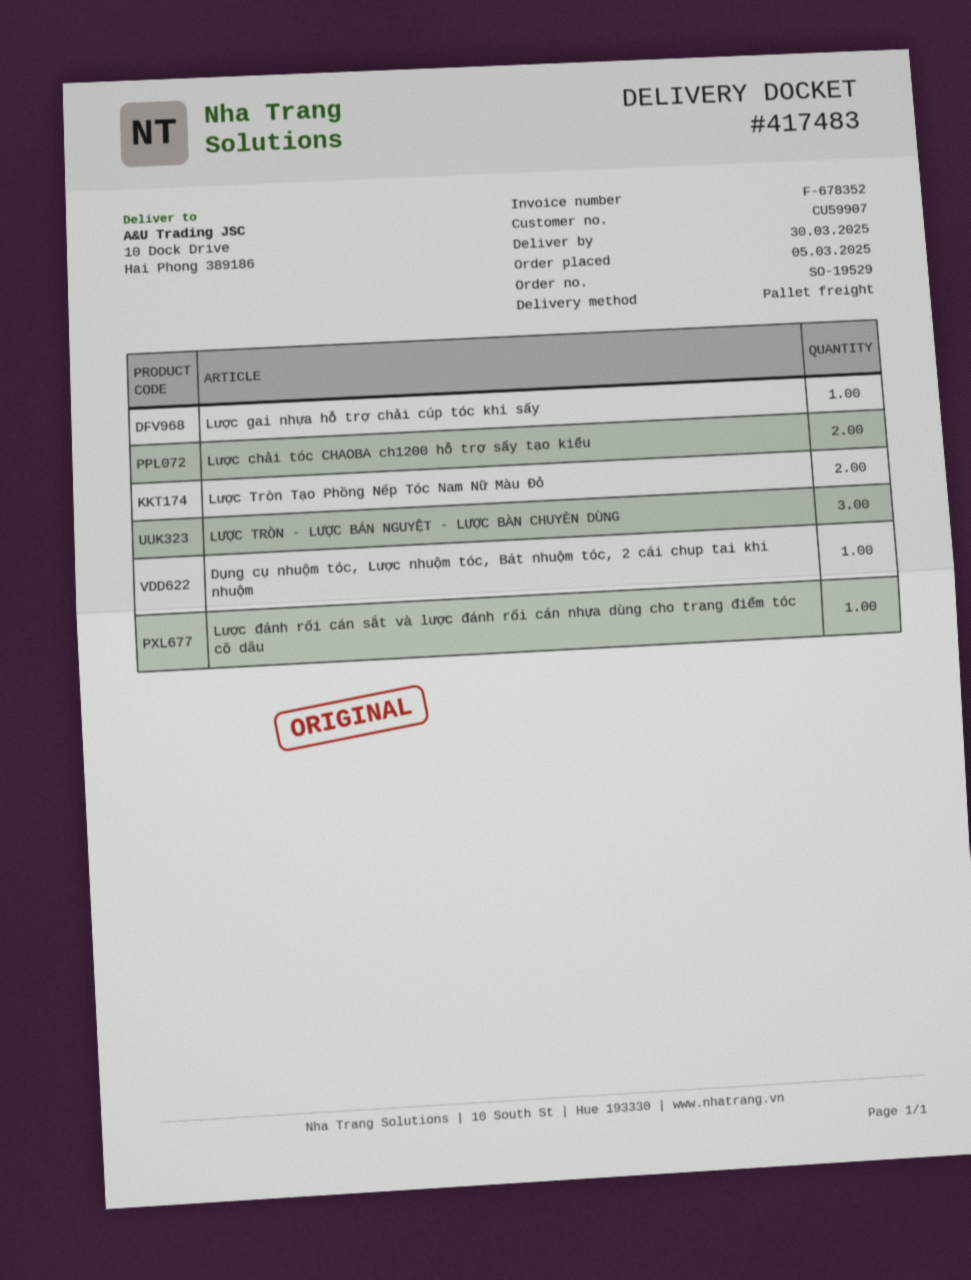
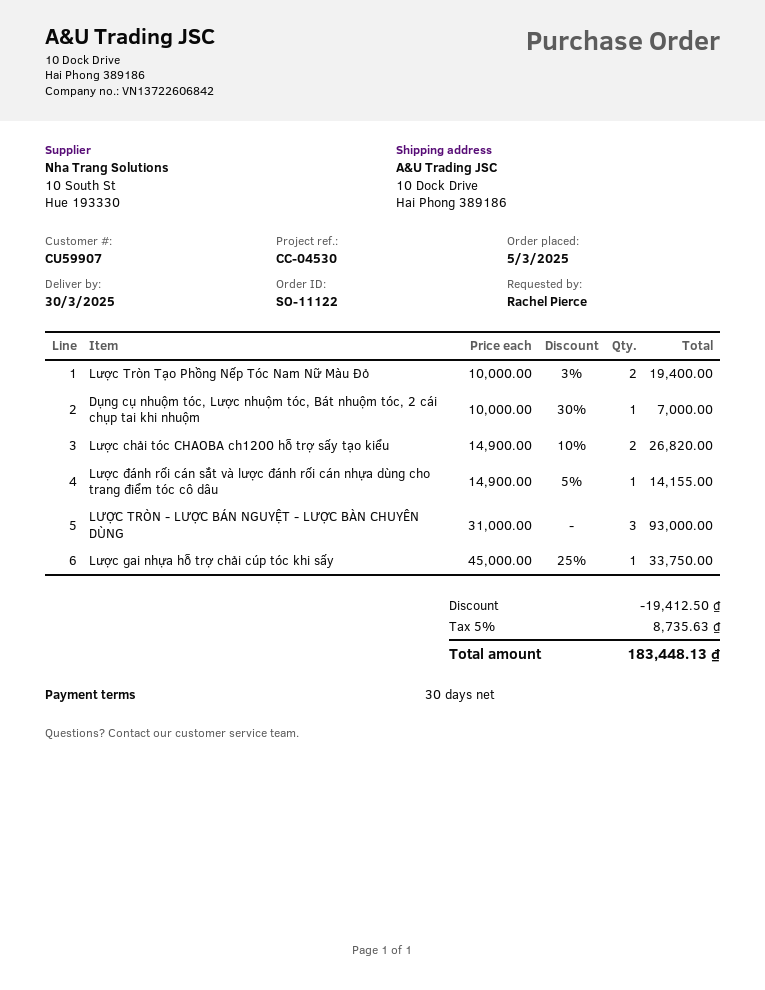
order number: SO-19529 -> SO-11122

